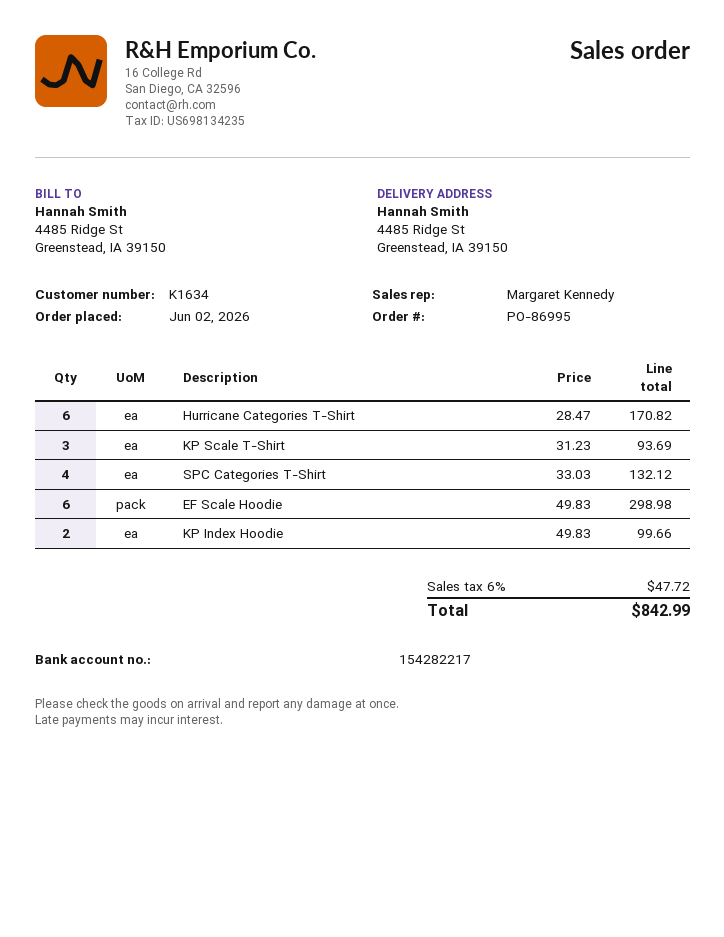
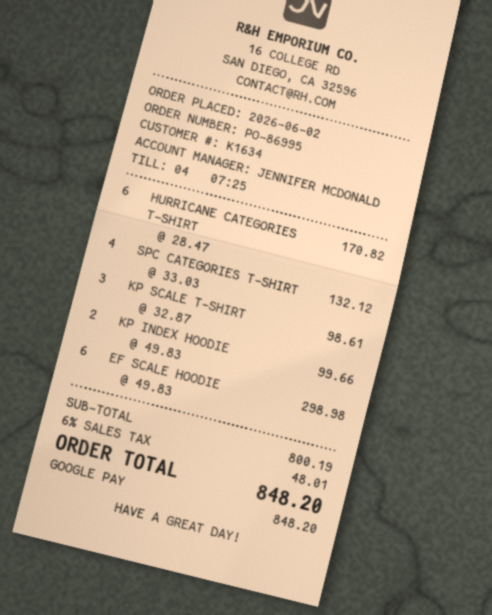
sales rep: Margaret Kennedy -> JENNIFER MCDONALD
KP Scale T-Shirt: 3 x 31.23 = 93.69 -> 3 x 32.87 = 98.61
tax: 6% = 47.72 -> 6% = 48.01
total: 842.99 -> 848.20

